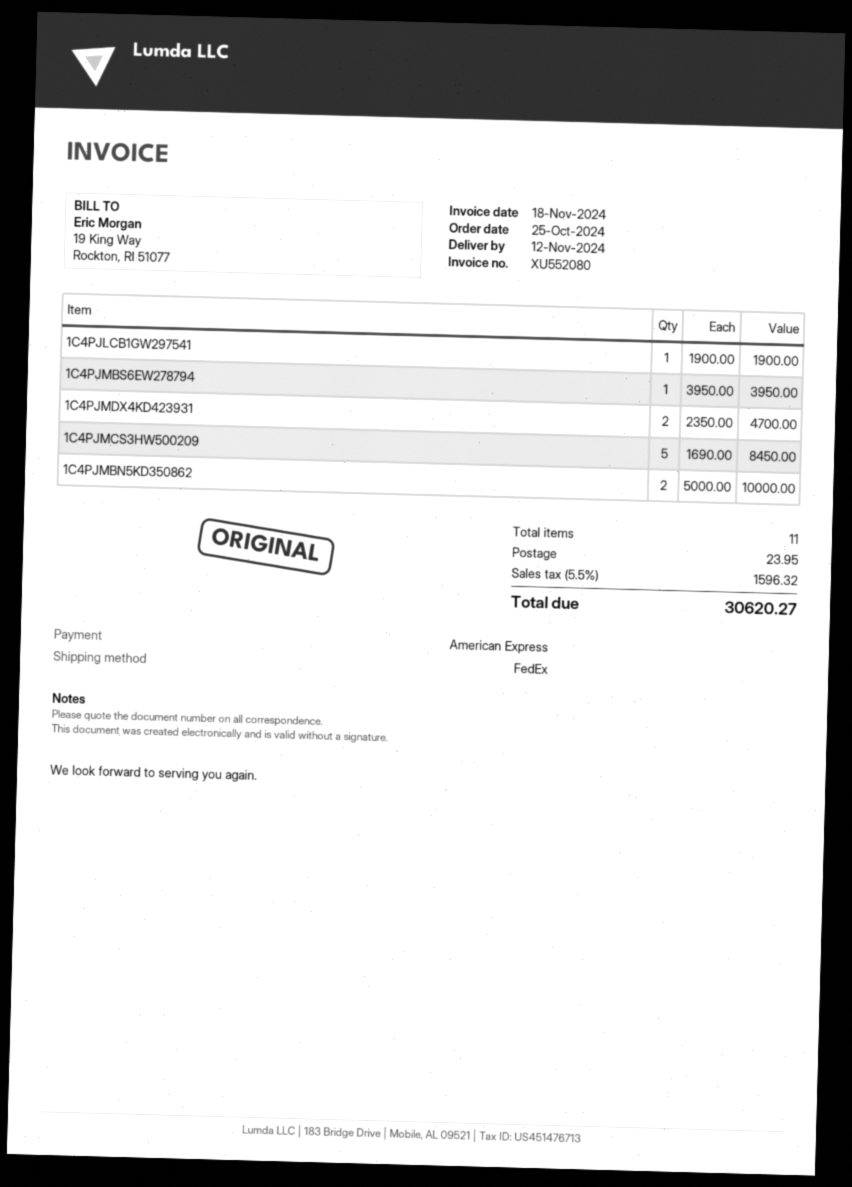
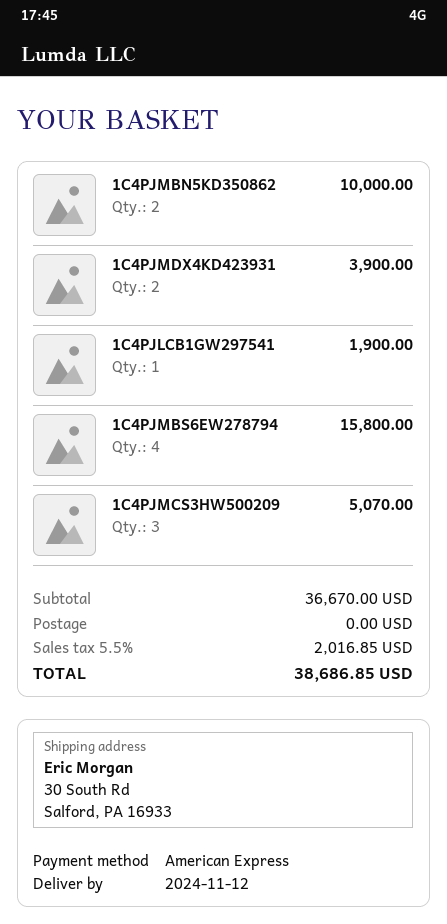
1C4PJMBS6EW278794: 1 for 3950.00 -> 4 for 15800.00
1C4PJMDX4KD423931: 2 for 4700.00 -> 2 for 3900.00
1C4PJMCS3HW500209: 5 for 8450.00 -> 3 for 5070.00
shipping: 23.95 -> 0.00
tax: 5.5% = 1596.32 -> 5.5% = 2016.85
total: 30620.27 -> 38686.85

